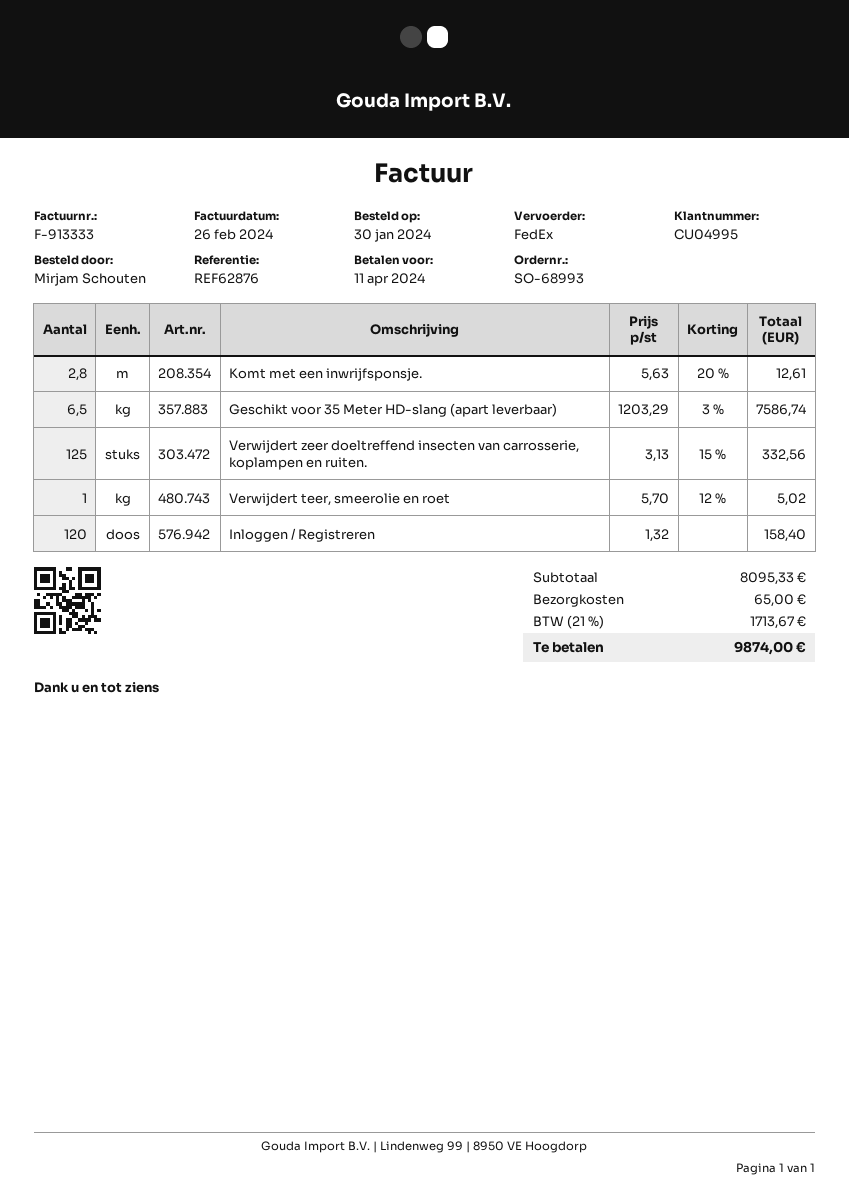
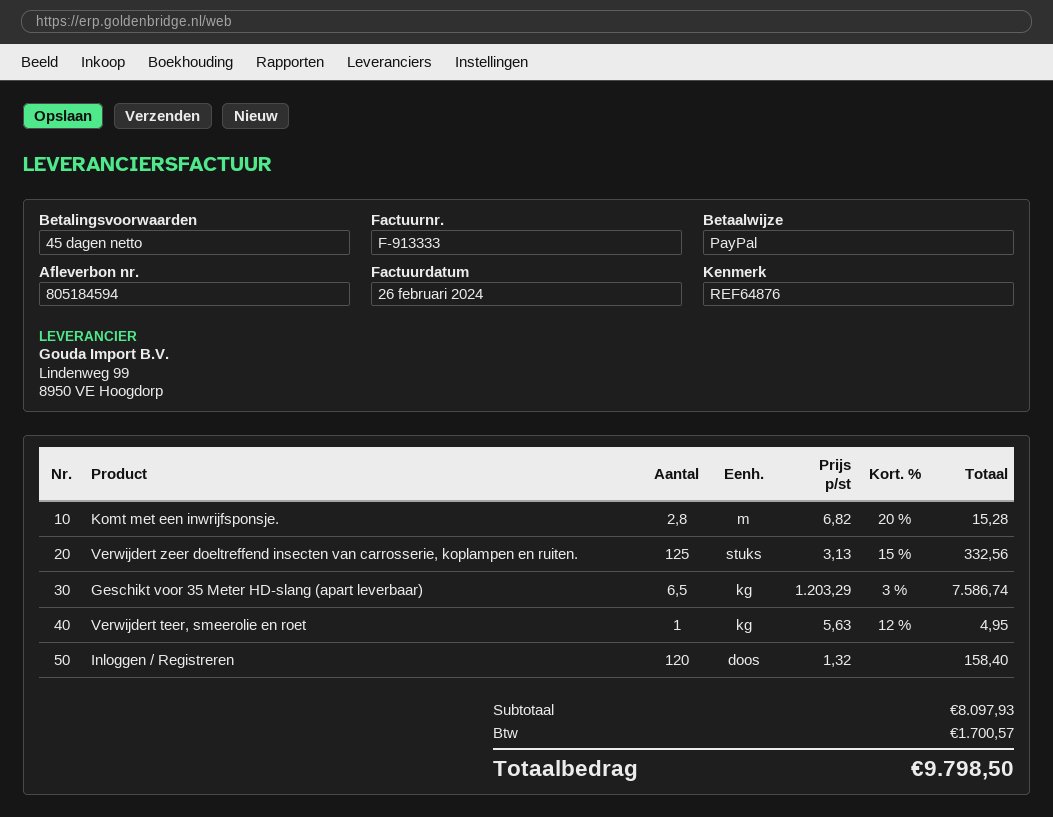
reference: REF62876 -> REF64876
Komt met een inwrijfsponsje.: 2.8 x 5.63 - 20% = 12.61 -> 2.8 x 6.82 - 20% = 15.28
Verwijdert teer, smeerolie en roet: 1 x 5.70 - 12% = 5.02 -> 1 x 5.63 - 12% = 4.95
subtotal: 8095.33 -> 8097.93
shipping: 65.00 -> none
tax: 1713.67 -> 1700.57
total: 9874.00 -> 9798.50

